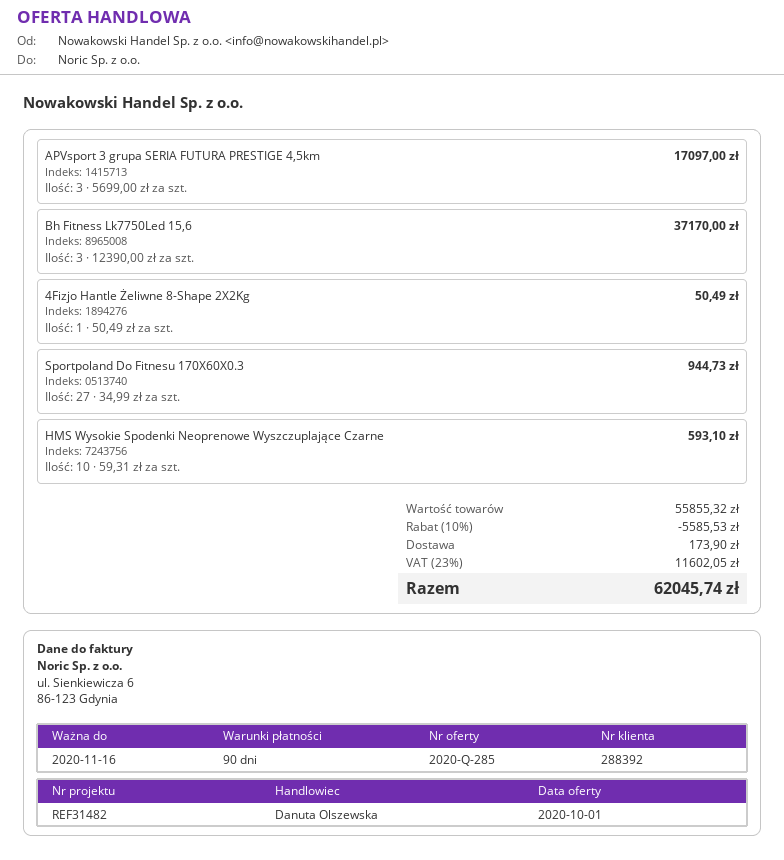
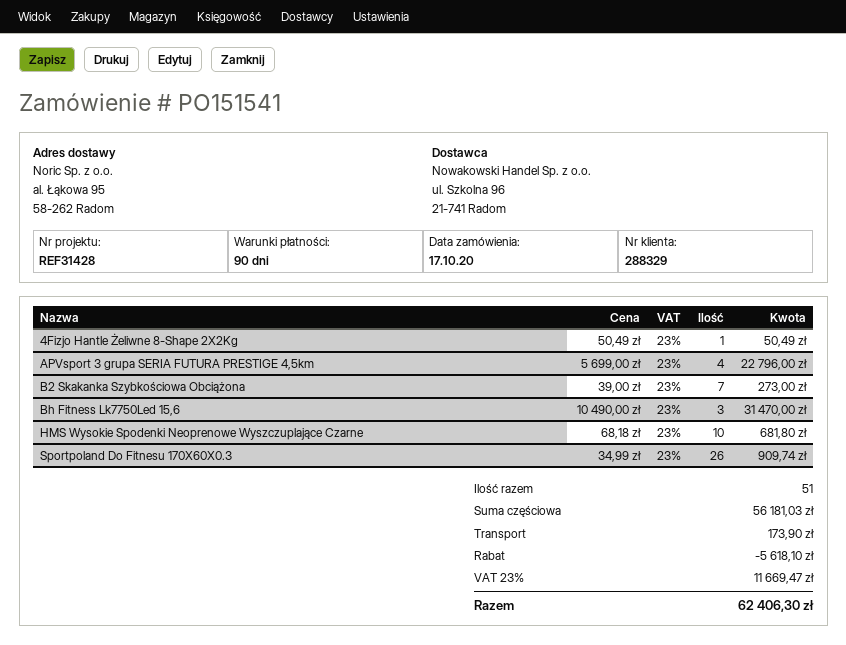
customer number: 288392 -> 288329
reference: REF31482 -> REF31428
APVsport 3 grupa SERIA FUTURA PRESTIGE 4,5km: 3 x 5699.00 = 17097.00 -> 4 x 5699.00 = 22796.00
Bh Fitness Lk7750Led 15,6: 3 x 12390.00 = 37170.00 -> 3 x 10490.00 = 31470.00
Sportpoland Do Fitnesu 170X60X0.3: 27 x 34.99 = 944.73 -> 26 x 34.99 = 909.74
HMS Wysokie Spodenki Neoprenowe Wyszczuplające Czarne: 10 x 59.31 = 593.10 -> 10 x 68.18 = 681.80
B2 Skakanka Szybkościowa Obciążona: none -> 7 x 39.00 = 273.00
subtotal: 55855.32 -> 56181.03
discount: 5585.53 -> 5618.10
tax: 23% = 11602.05 -> 23% = 11669.47
total: 62045.74 -> 62406.30

